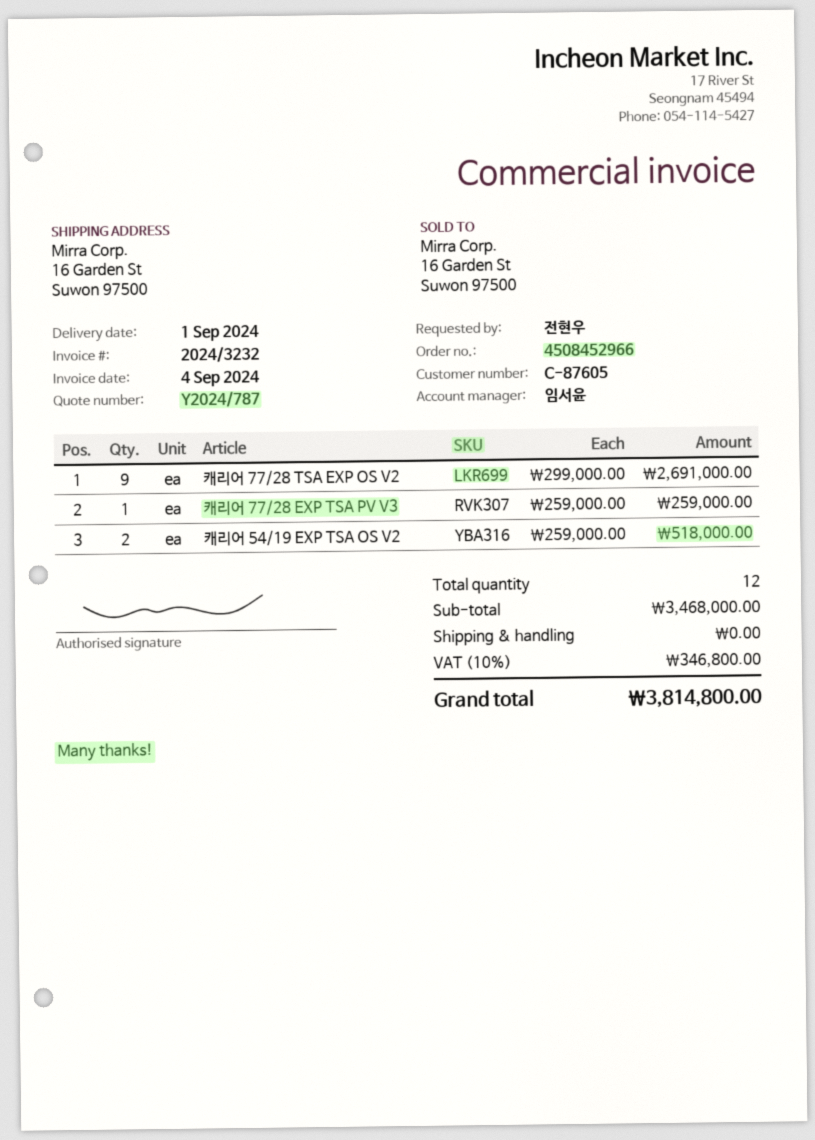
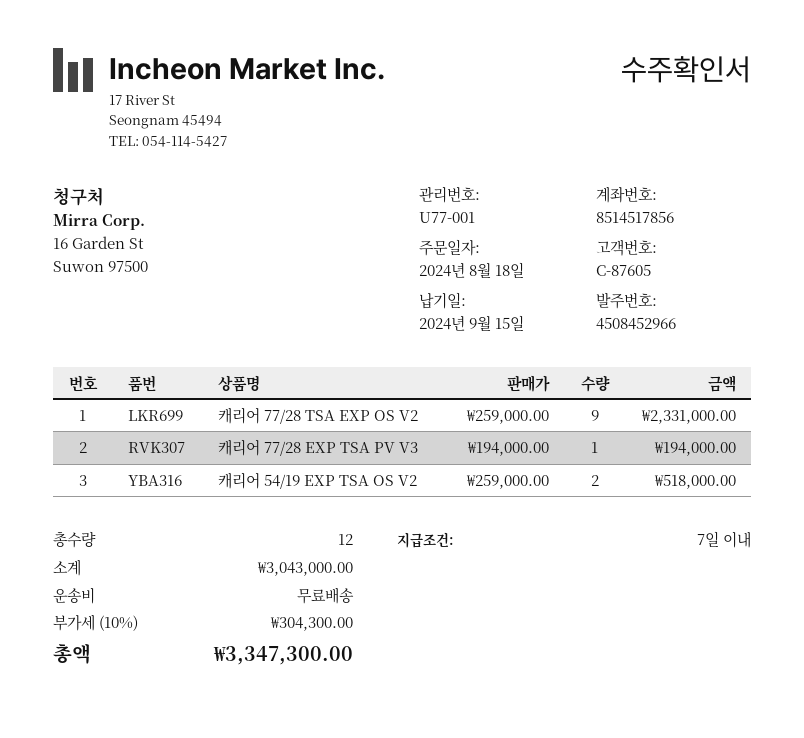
delivery date: 2024-09-01 -> 2024-09-15
캐리어 77/28 TSA EXP OS V2: 9 x 299000.00 = 2691000.00 -> 9 x 259000.00 = 2331000.00
캐리어 77/28 EXP TSA PV V3: 1 x 259000.00 = 259000.00 -> 1 x 194000.00 = 194000.00
subtotal: 3468000.00 -> 3043000.00
tax: 10% = 346800.00 -> 10% = 304300.00
total: 3814800.00 -> 3347300.00

